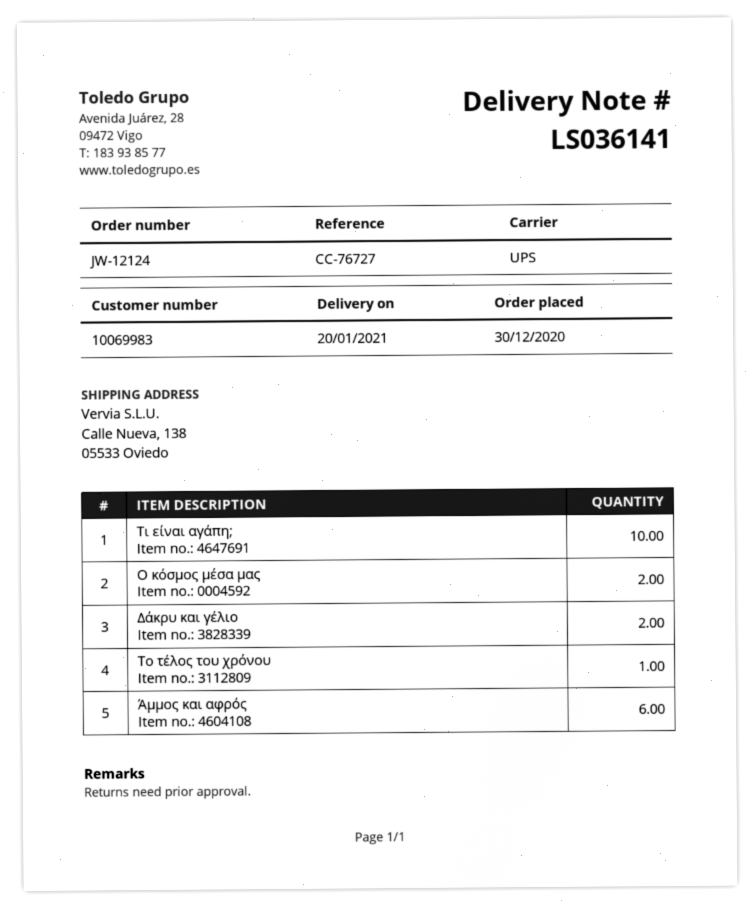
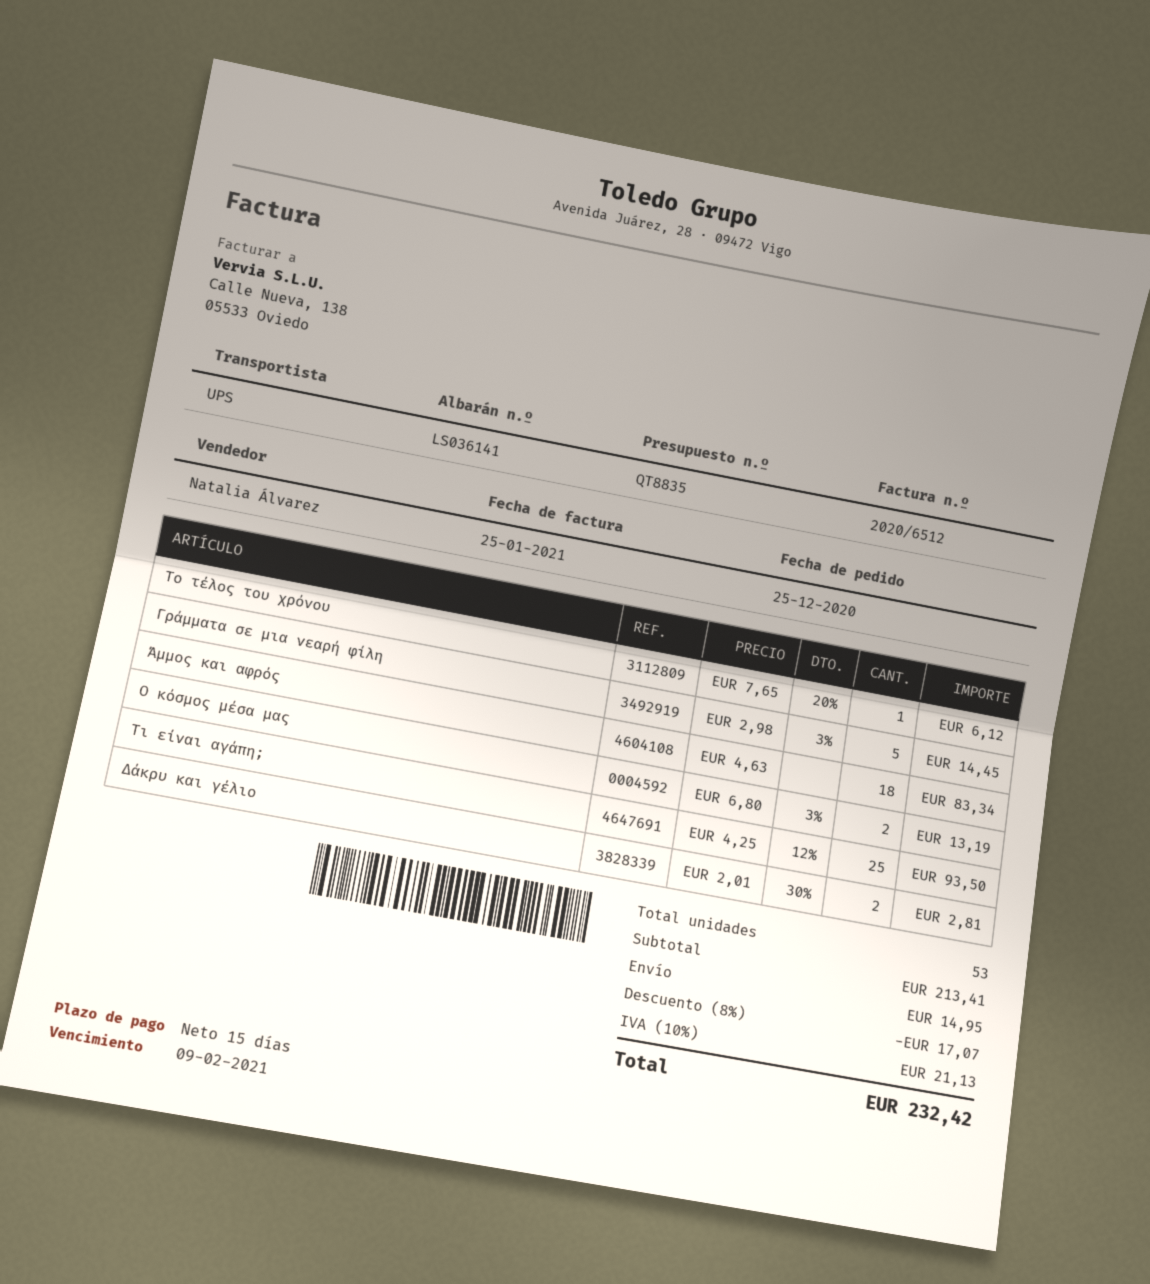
order date: 2020-12-30 -> 2020-12-25
Τι είναι αγάπη;: 10 -> 25
Άμμος και αφρός: 6 -> 18
Γράμματα σε μια νεαρή φίλη: none -> 5

